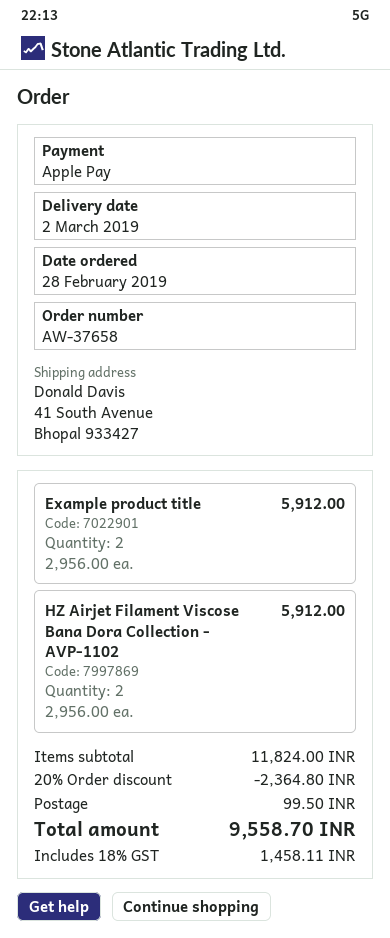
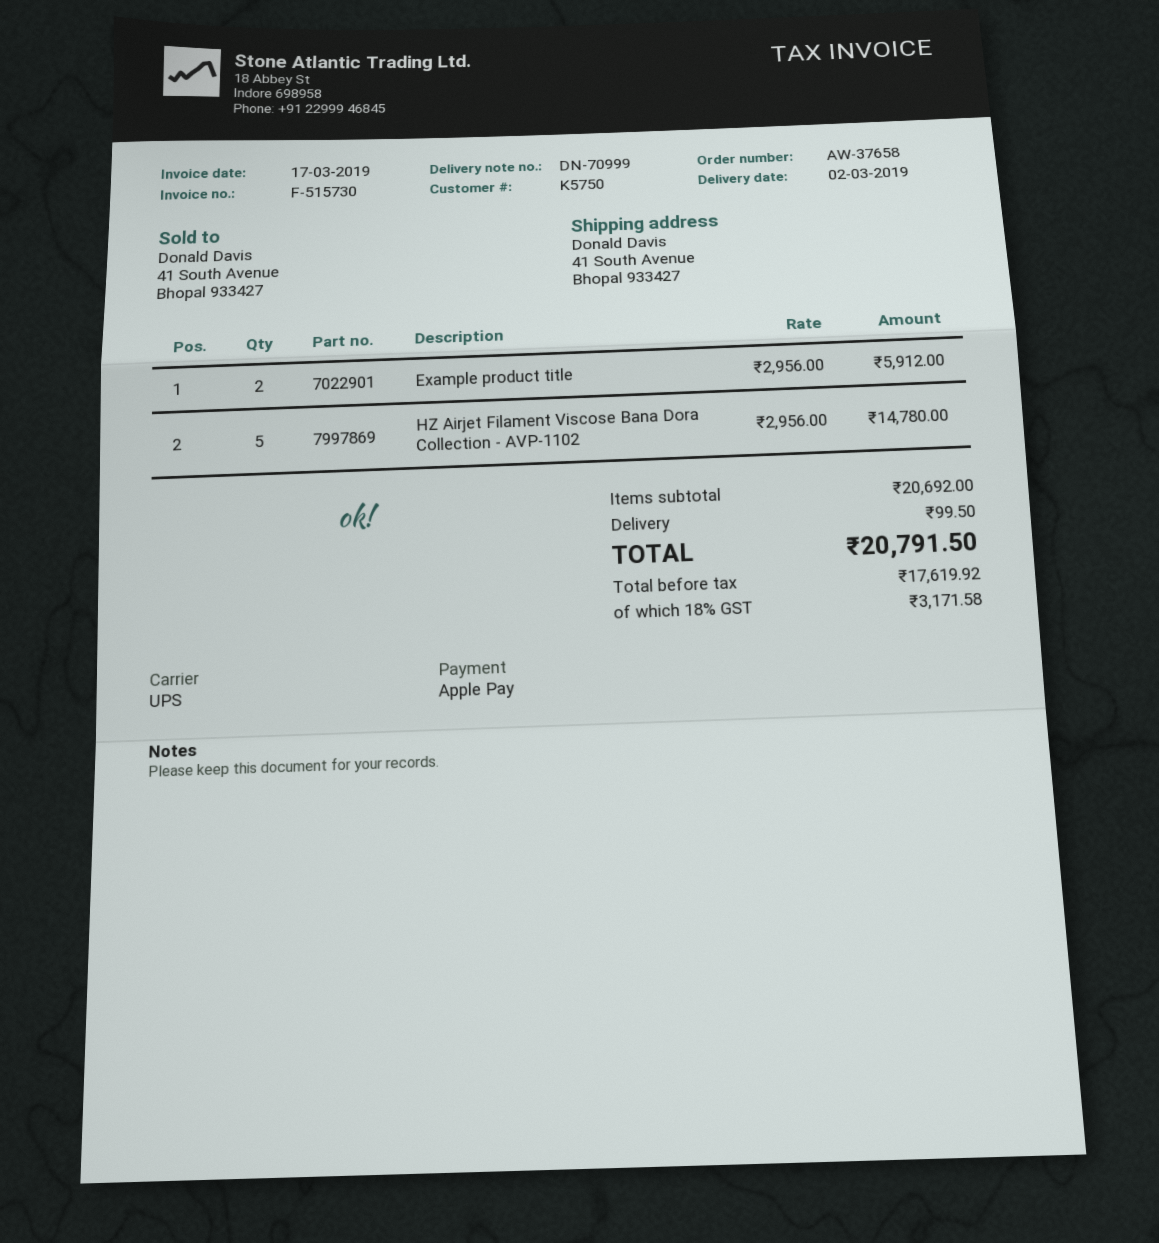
HZ Airjet Filament Viscose Bana Dora Collection - AVP-1102: 2 x 2956.00 = 5912.00 -> 5 x 2956.00 = 14780.00
subtotal: 11824.00 -> 20692.00
discount: 20% = 2364.80 -> none
tax: 18% = 1458.11 -> 18% = 3171.58
total: 9558.70 -> 20791.50

